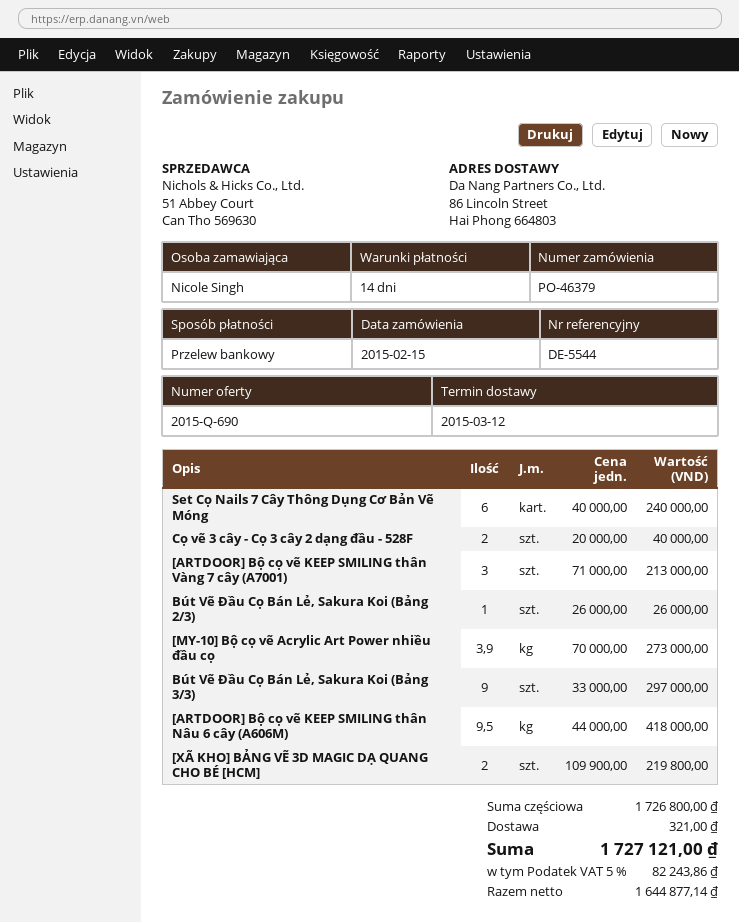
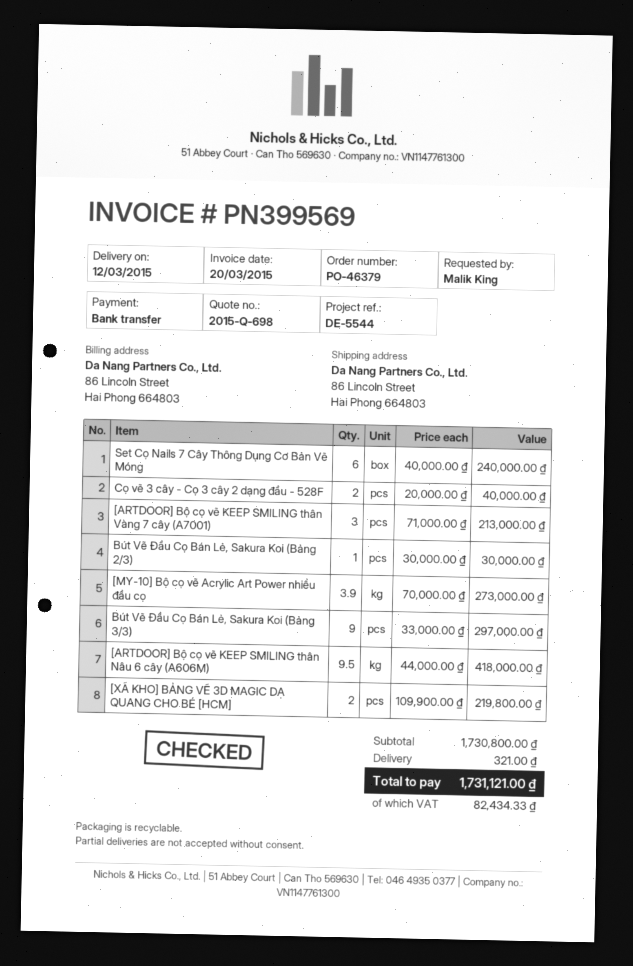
quote number: 2015-Q-690 -> 2015-Q-698
ordered by: Nicole Singh -> Malik King
Bút Vẽ Đầu Cọ Bán Lẻ, Sakura Koi (Bảng 2/3): 1 x 26000.00 = 26000.00 -> 1 x 30000.00 = 30000.00
subtotal: 1726800.00 -> 1730800.00
tax: 82243.86 -> 82434.33
total: 1727121.00 -> 1731121.00

